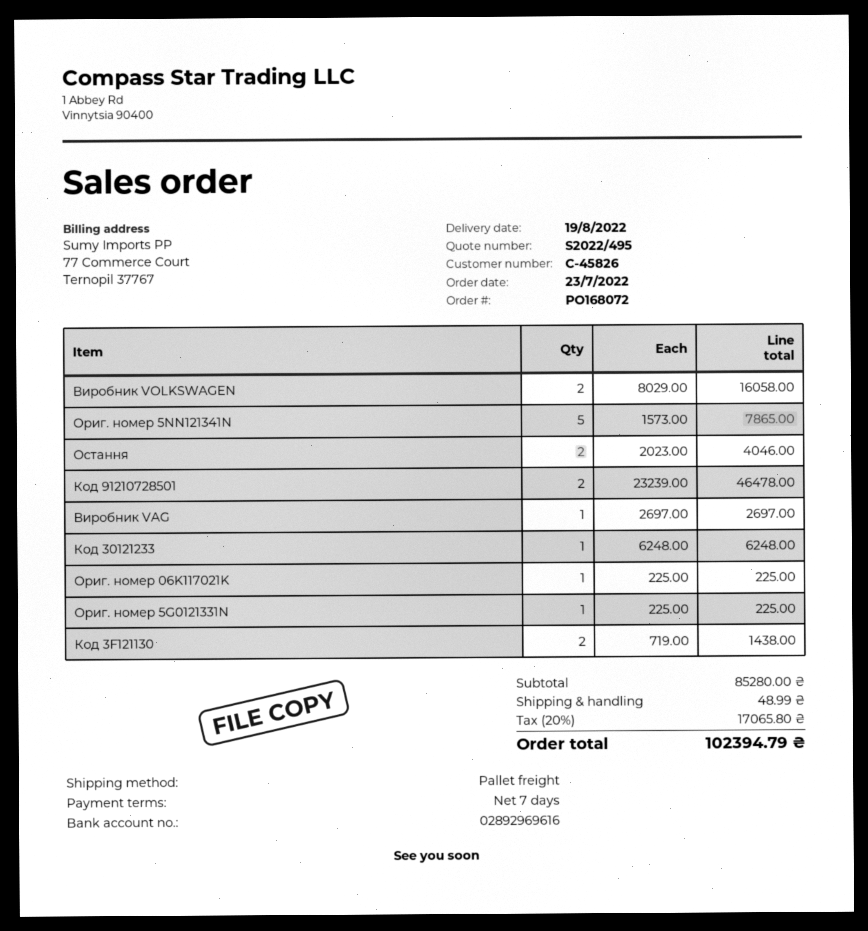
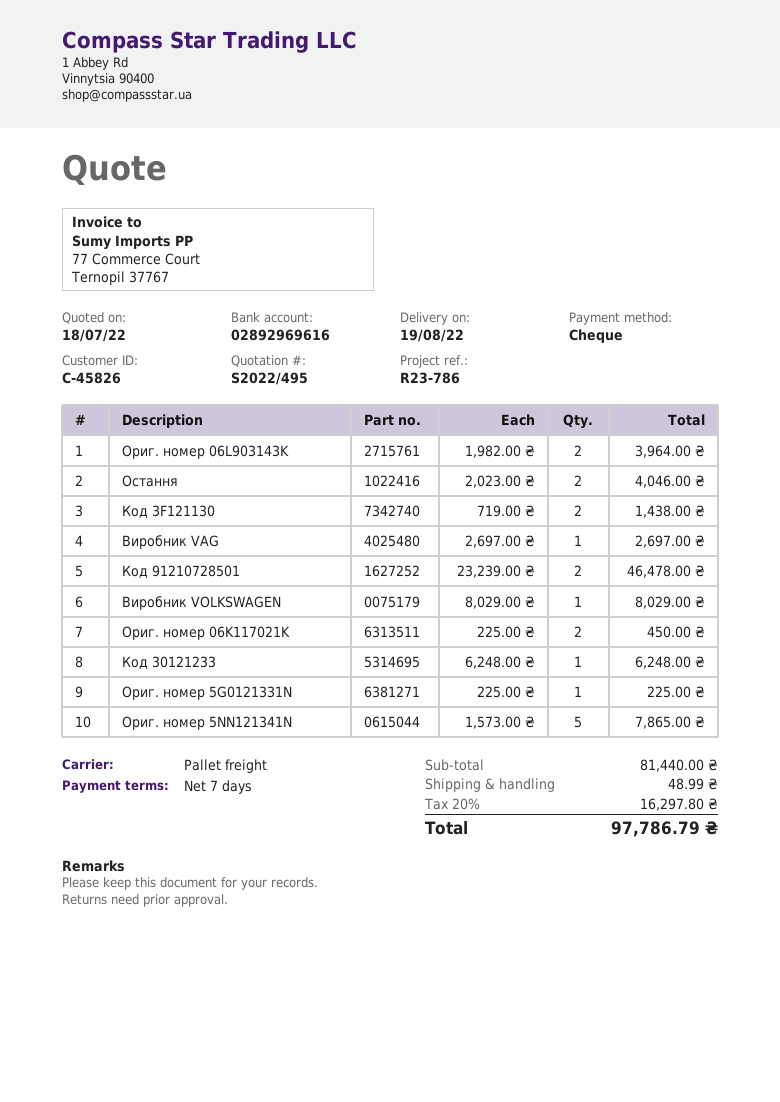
Виробник VOLKSWAGEN: 2 x 8029.00 = 16058.00 -> 1 x 8029.00 = 8029.00
Ориг. номер 06K117021K: 1 x 225.00 = 225.00 -> 2 x 225.00 = 450.00
Ориг. номер 06L903143K: none -> 2 x 1982.00 = 3964.00
subtotal: 85280.00 -> 81440.00
tax: 20% = 17065.80 -> 20% = 16297.80
total: 102394.79 -> 97786.79

